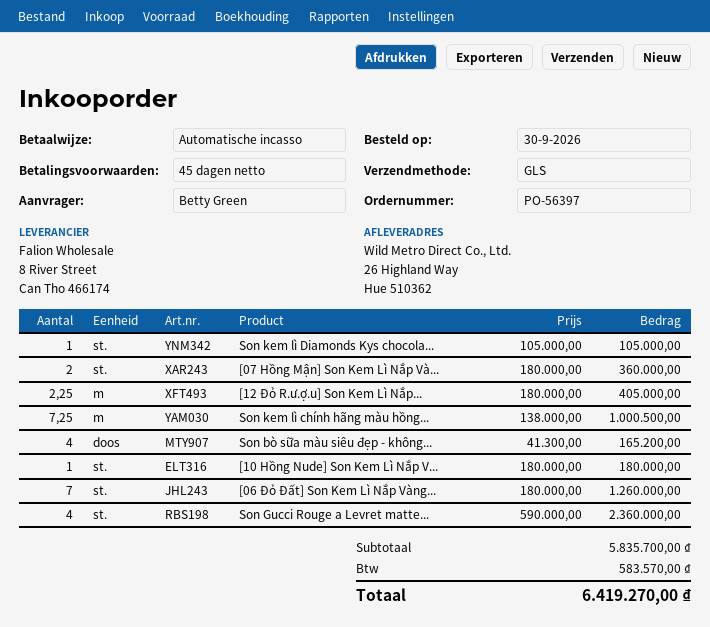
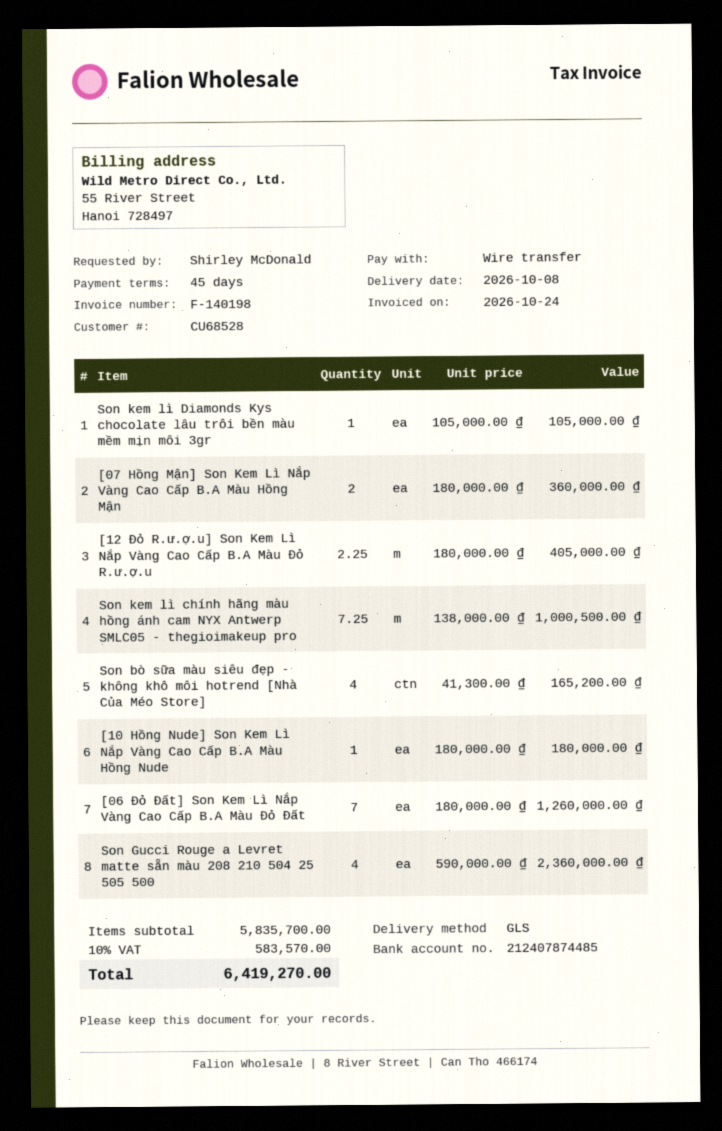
ordered by: Betty Green -> Shirley McDonald
payment method: direct debit -> bank transfer

